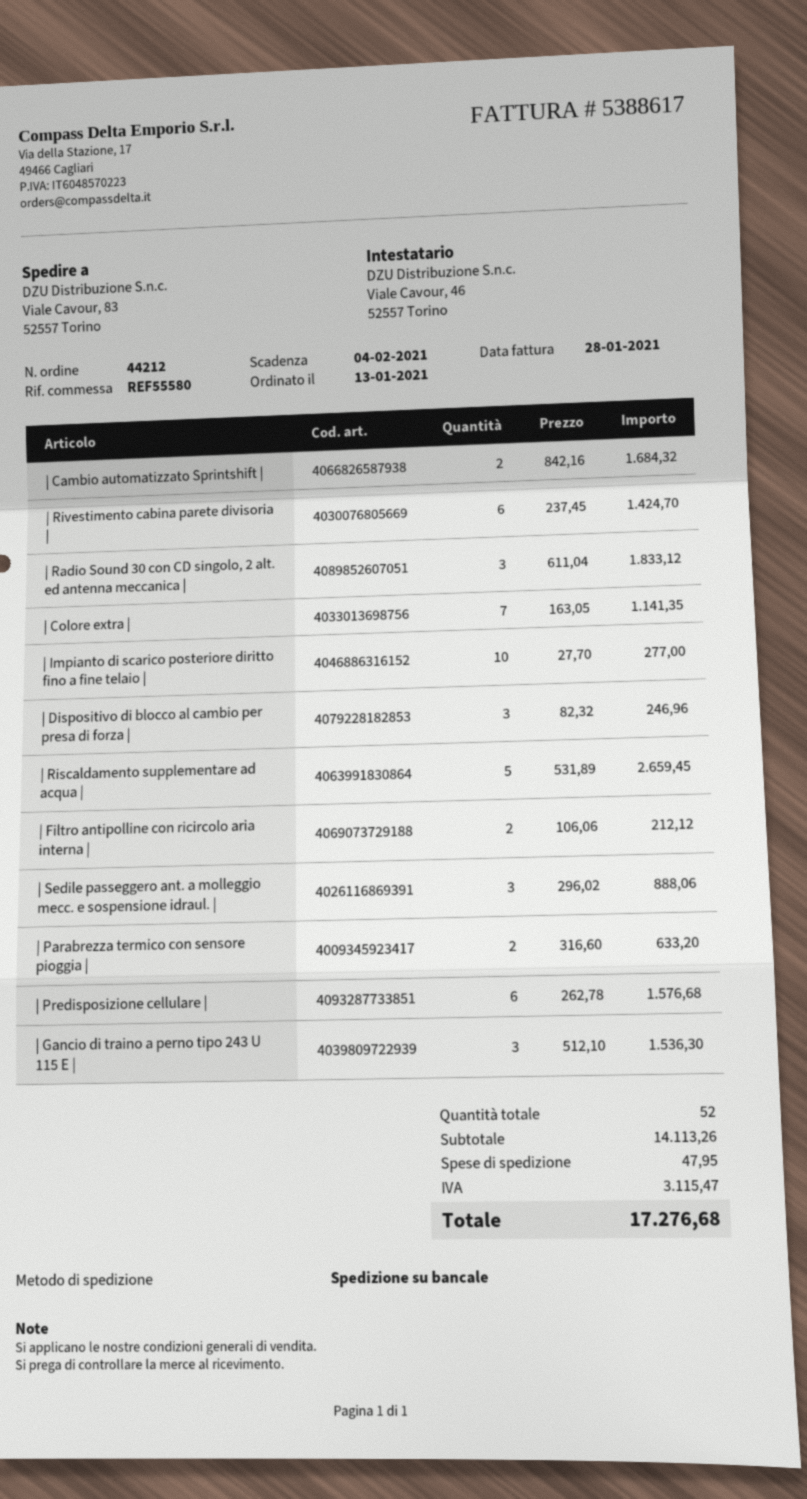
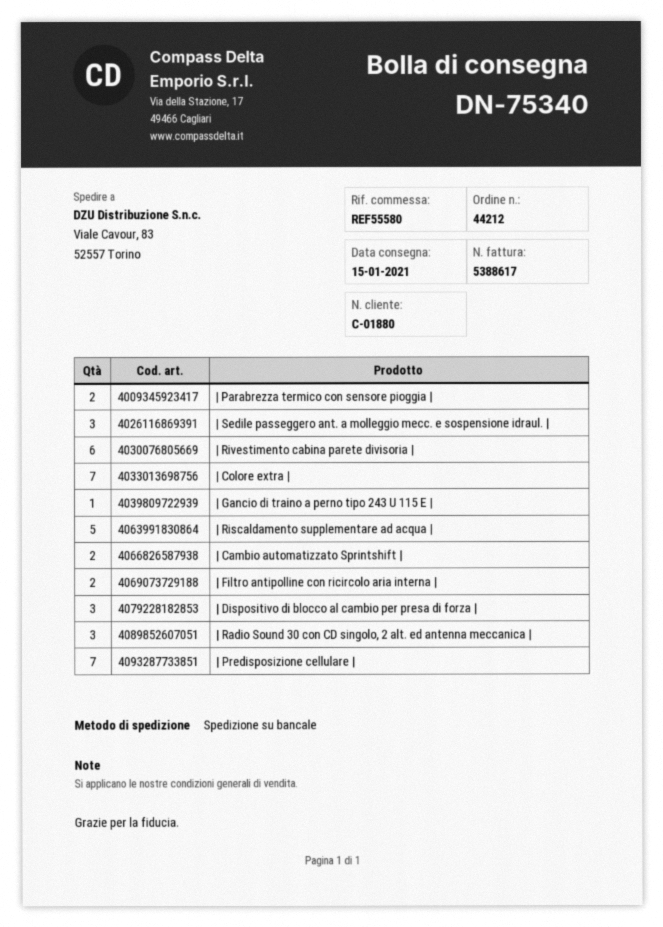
| Impianto di scarico posteriore diritto fino a fine telaio |: 10 -> none
| Predisposizione cellulare |: 6 -> 7
| Gancio di traino a perno tipo 243 U 115 E |: 3 -> 1

